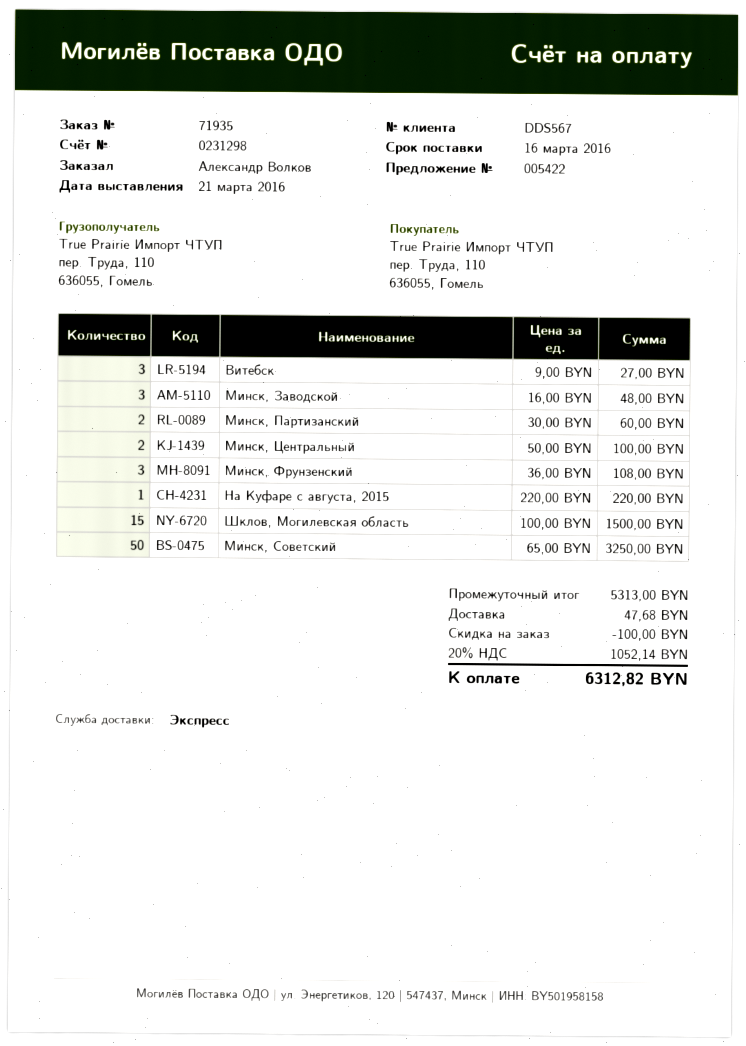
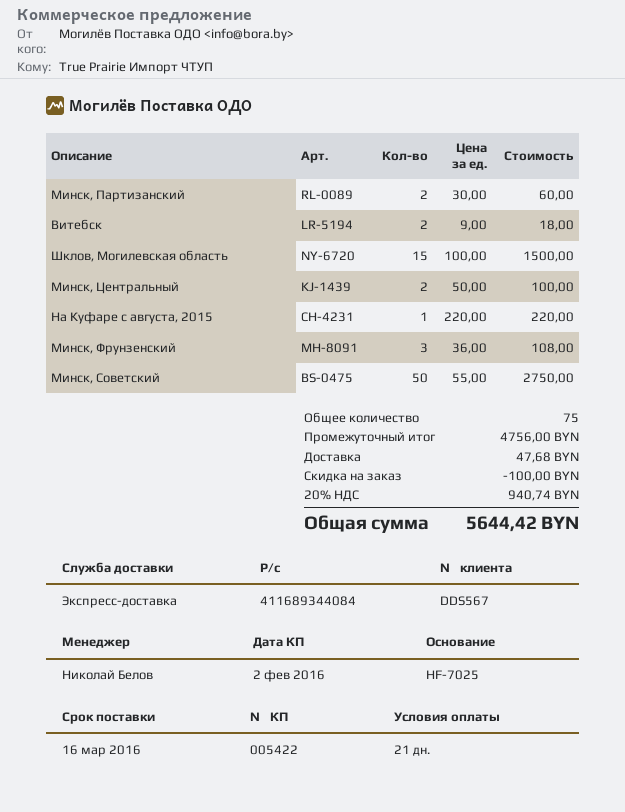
Витебск: 3 x 9.00 = 27.00 -> 2 x 9.00 = 18.00
Минск, Заводской: 3 x 16.00 = 48.00 -> none
Минск, Советский: 50 x 65.00 = 3250.00 -> 50 x 55.00 = 2750.00
subtotal: 5313.00 -> 4756.00
tax: 20% = 1052.14 -> 20% = 940.74
total: 6312.82 -> 5644.42

